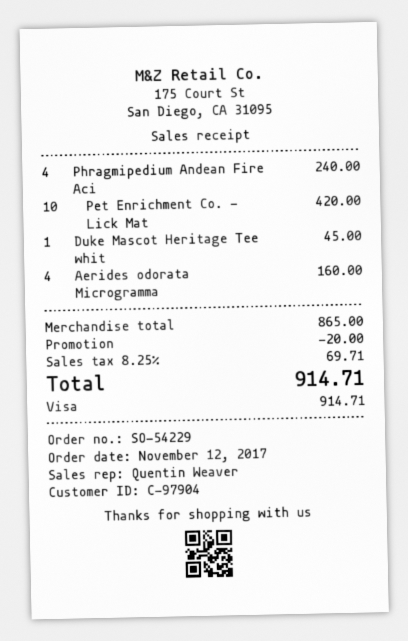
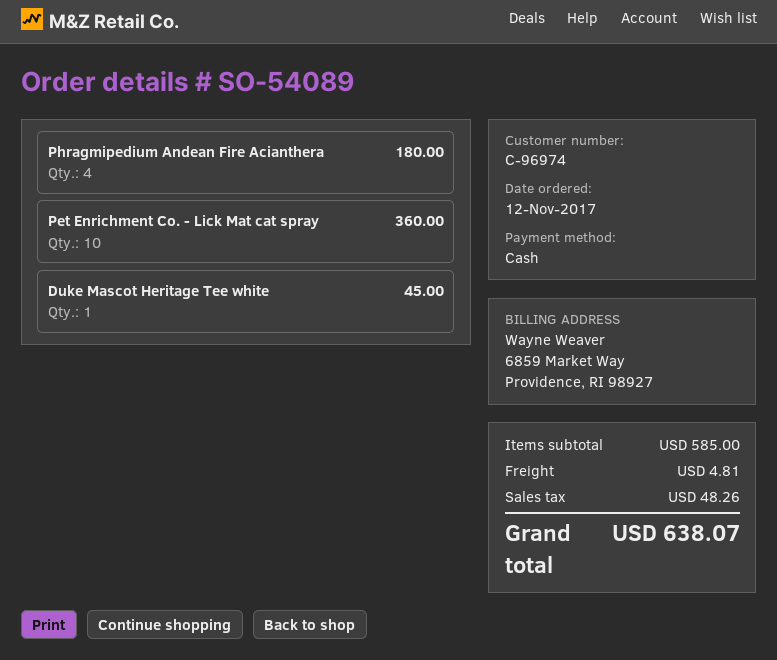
order number: SO-54229 -> SO-54089
customer number: C-97904 -> C-96974
payment method: Visa -> cash
Phragmipedium Andean Fire Aci: 4 for 240.00 -> 4 for 180.00
Pet Enrichment Co. - Lick Mat: 10 for 420.00 -> 10 for 360.00
Aerides odorata Microgramma: 4 for 160.00 -> none
subtotal: 865.00 -> 585.00
discount: 20.00 -> none
shipping: none -> 4.81
tax: 69.71 -> 48.26
total: 914.71 -> 638.07

